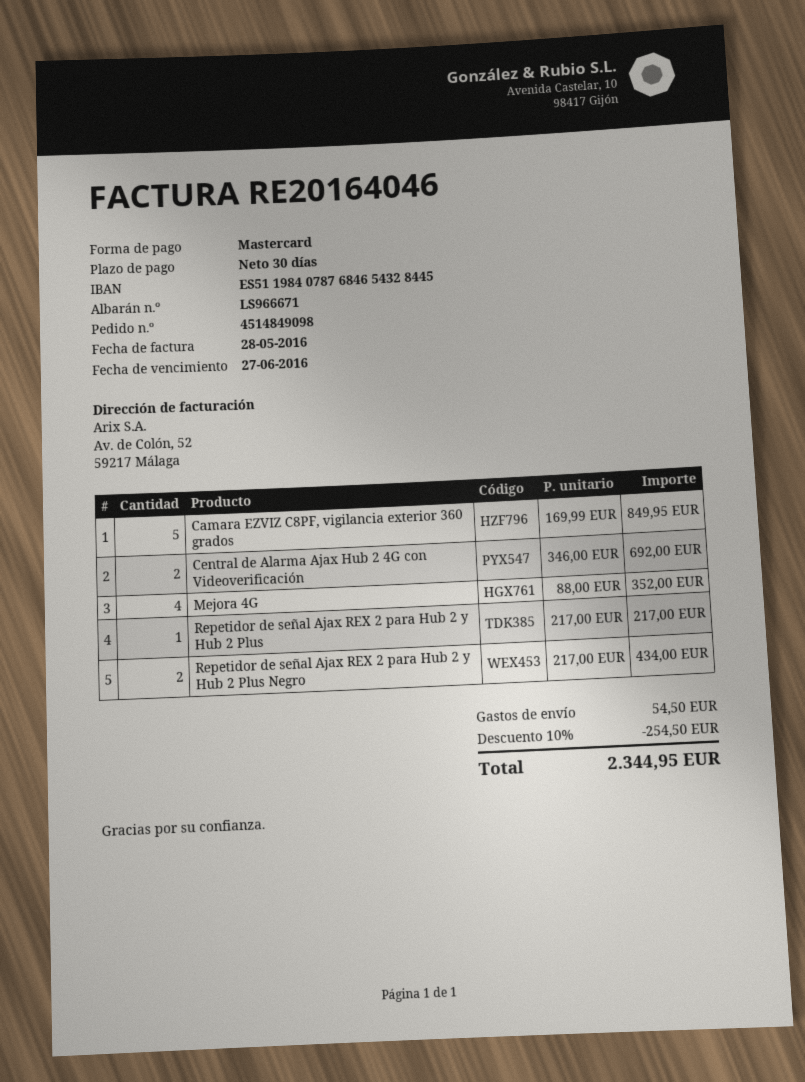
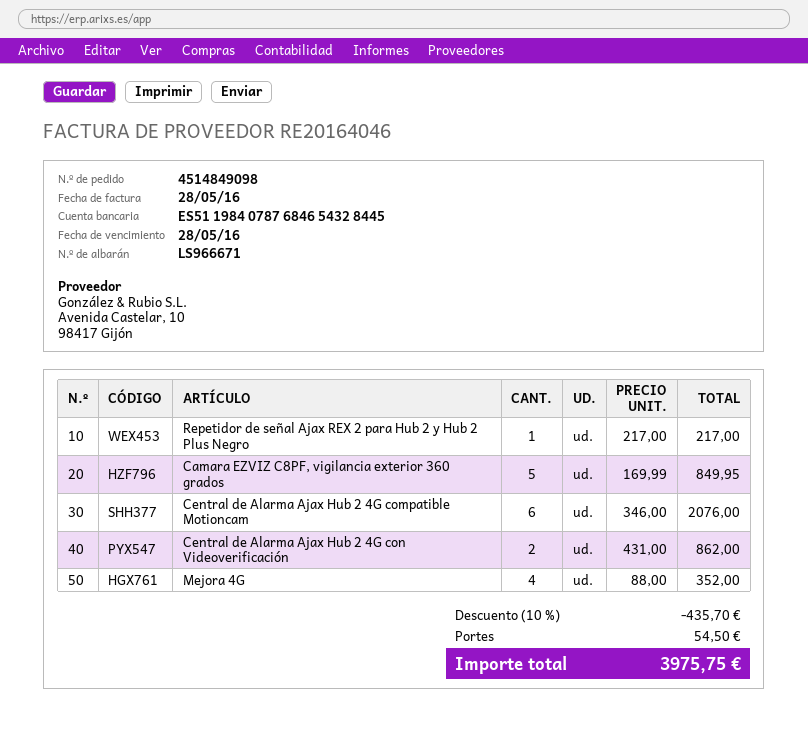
due date: 2016-06-27 -> 2016-05-28
Central de Alarma Ajax Hub 2 4G con Videoverificación: 2 x 346.00 = 692.00 -> 2 x 431.00 = 862.00
Repetidor de señal Ajax REX 2 para Hub 2 y Hub 2 Plus: 1 x 217.00 = 217.00 -> none
Repetidor de señal Ajax REX 2 para Hub 2 y Hub 2 Plus Negro: 2 x 217.00 = 434.00 -> 1 x 217.00 = 217.00
Central de Alarma Ajax Hub 2 4G compatible Motioncam: none -> 6 x 346.00 = 2076.00
discount: 10% = 254.50 -> 10% = 435.70
total: 2344.95 -> 3975.75

